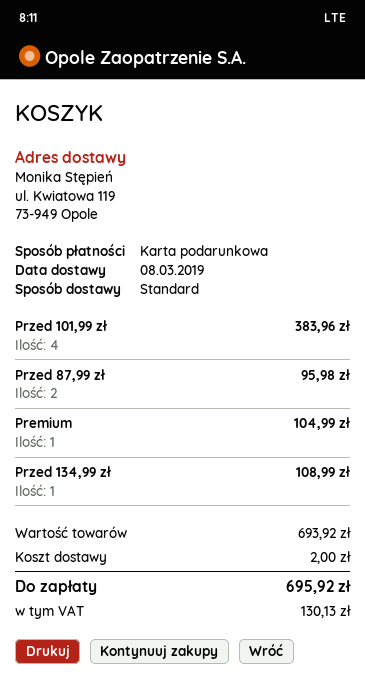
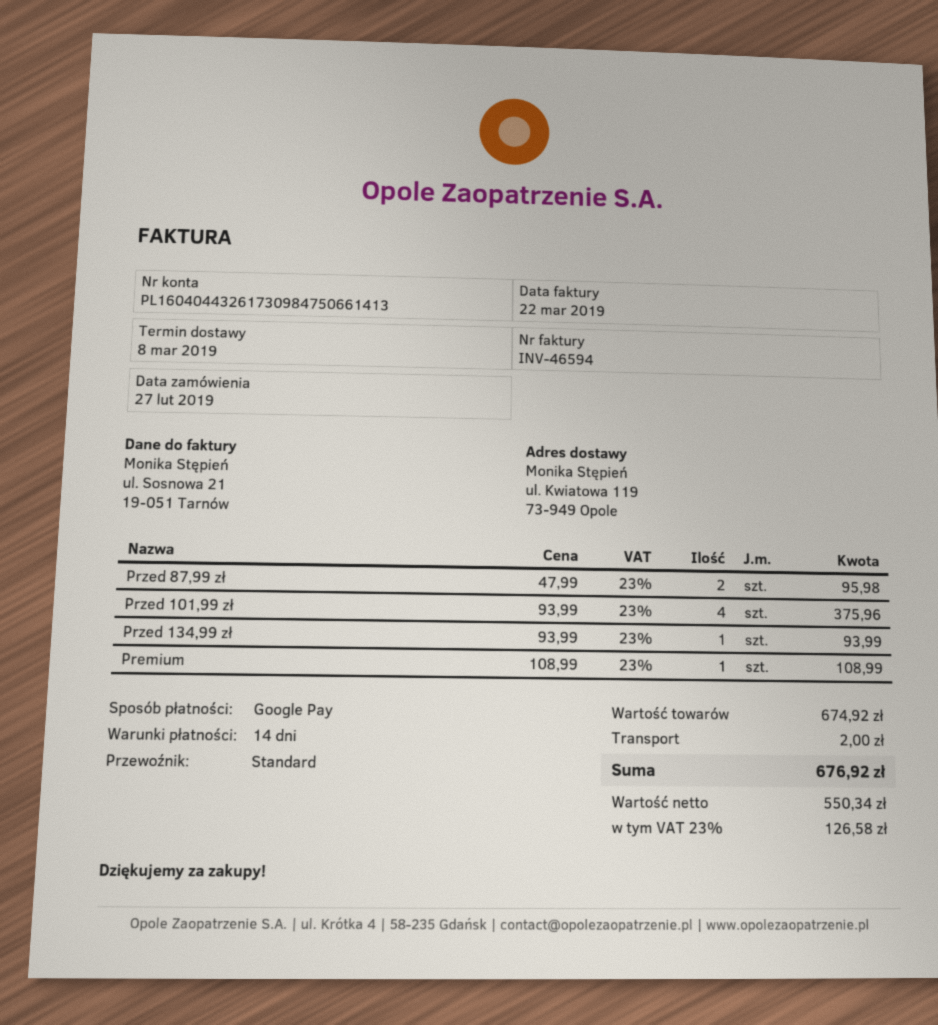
payment method: gift card -> Google Pay
Przed 101,99 zł: 4 for 383.96 -> 4 for 375.96
Premium: 1 for 104.99 -> 1 for 108.99
Przed 134,99 zł: 1 for 108.99 -> 1 for 93.99
subtotal: 693.92 -> 674.92
tax: 130.13 -> 126.58
total: 695.92 -> 676.92

